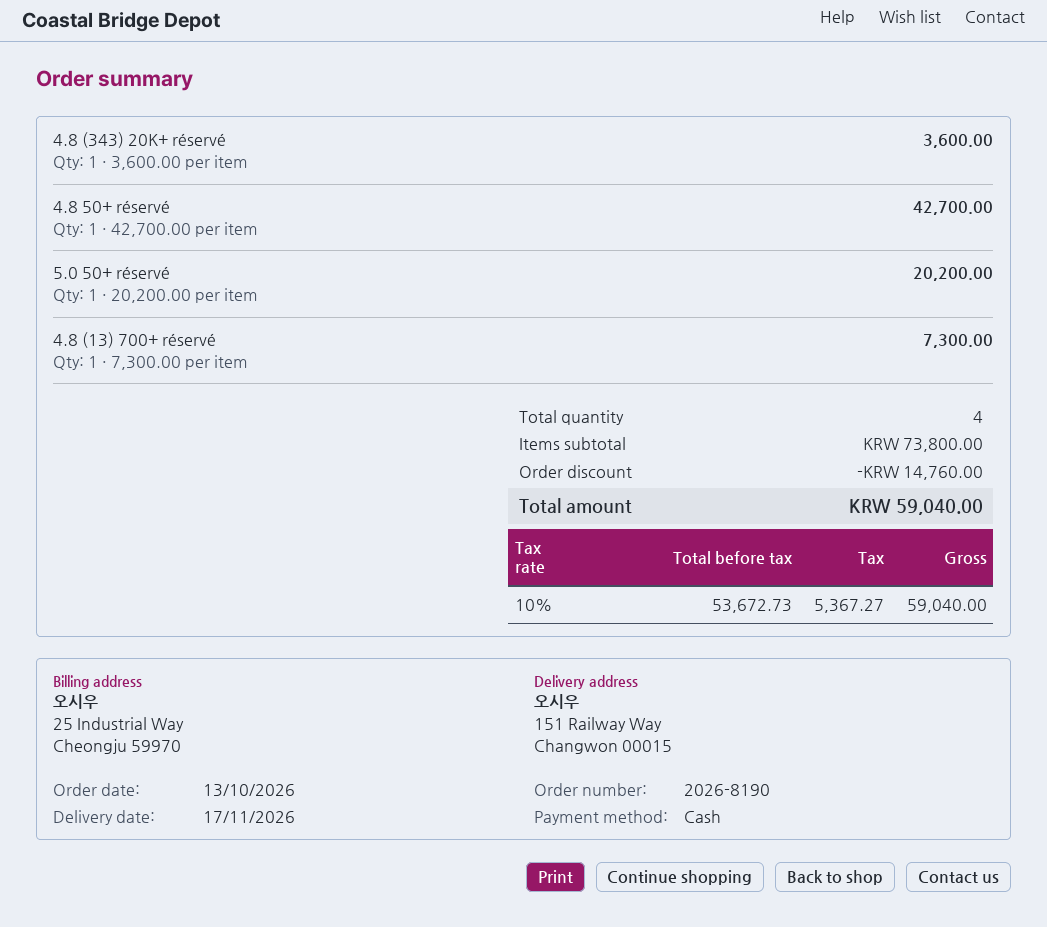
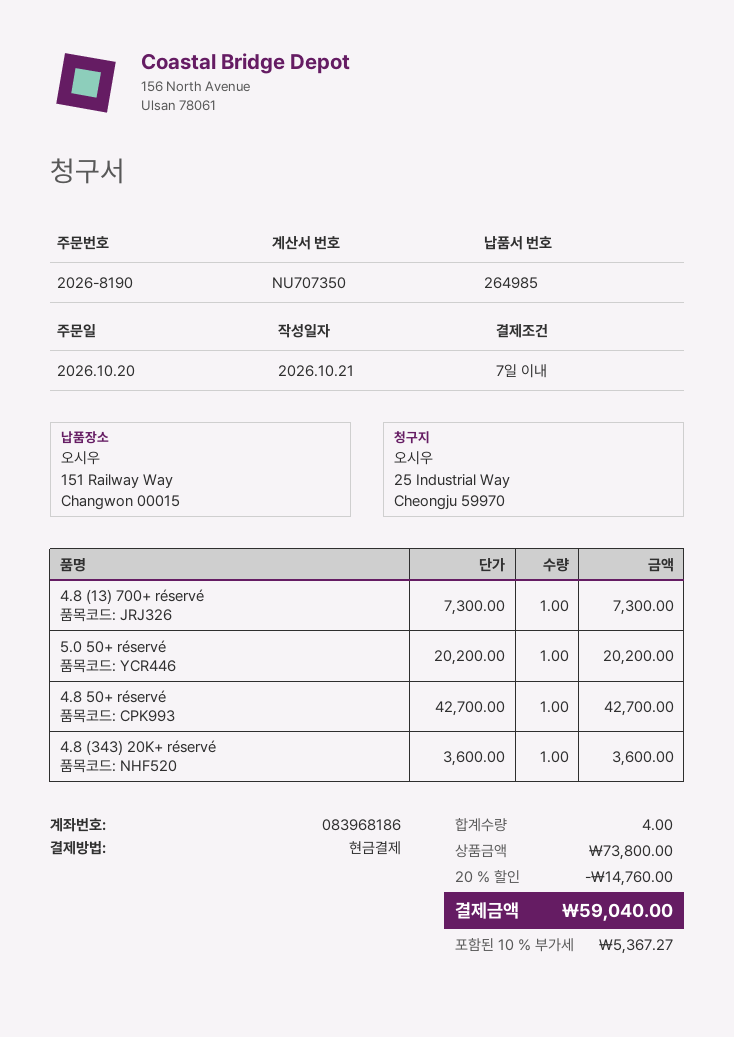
order date: 2026-10-13 -> 2026-10-20

